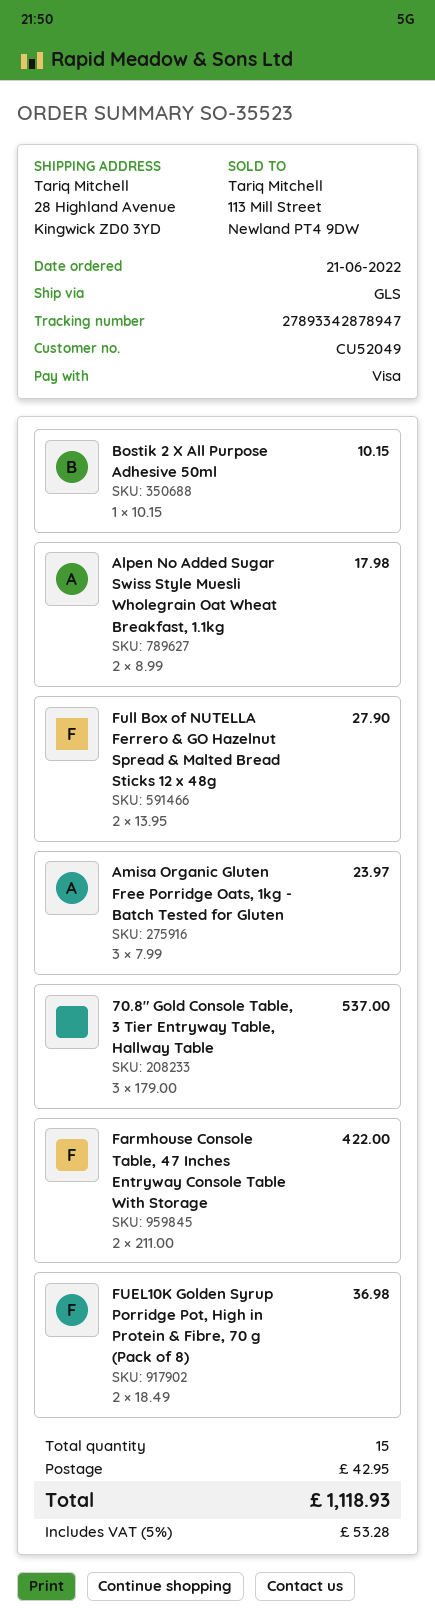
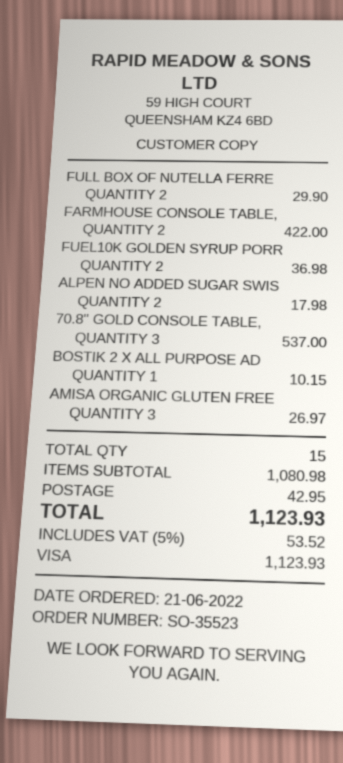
Full Box of NUTELLA Ferrero & GO Hazelnut Spread & Malted Bread Sticks 12 x 48g: 2 for 27.90 -> 2 for 29.90
Amisa Organic Gluten Free Porridge Oats, 1kg - Batch Tested for Gluten: 3 for 23.97 -> 3 for 26.97
tax: 5% = 53.28 -> 5% = 53.52
total: 1118.93 -> 1123.93

